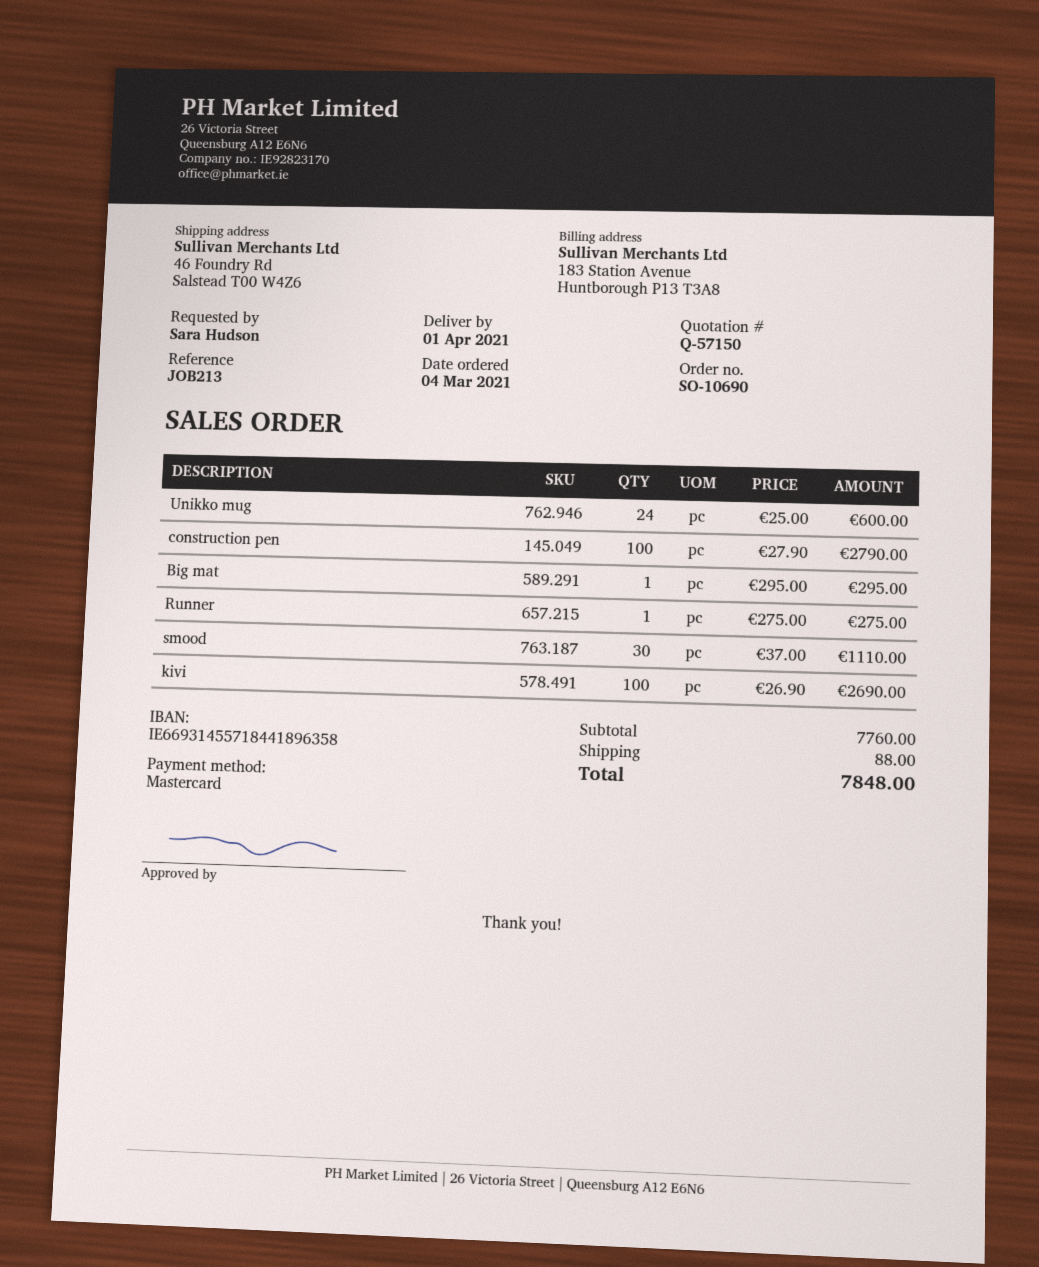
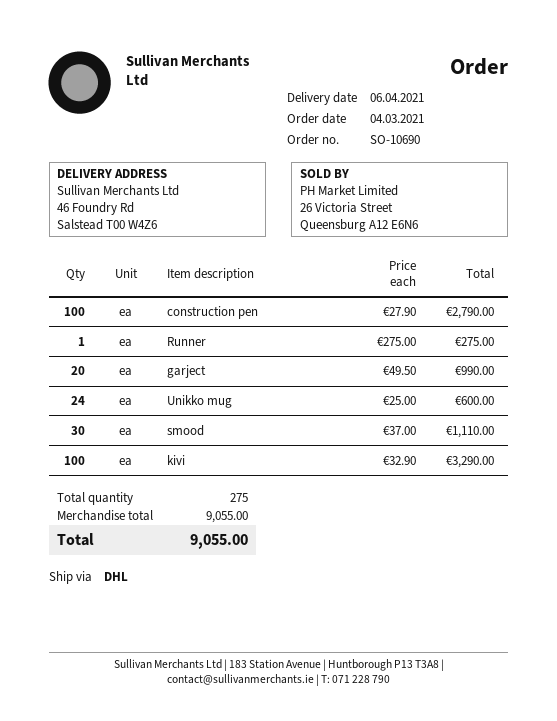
delivery date: 2021-04-01 -> 2021-04-06
Big mat: 1 x 295.00 = 295.00 -> none
kivi: 100 x 26.90 = 2690.00 -> 100 x 32.90 = 3290.00
garject: none -> 20 x 49.50 = 990.00
subtotal: 7760.00 -> 9055.00
shipping: 88.00 -> none
total: 7848.00 -> 9055.00

